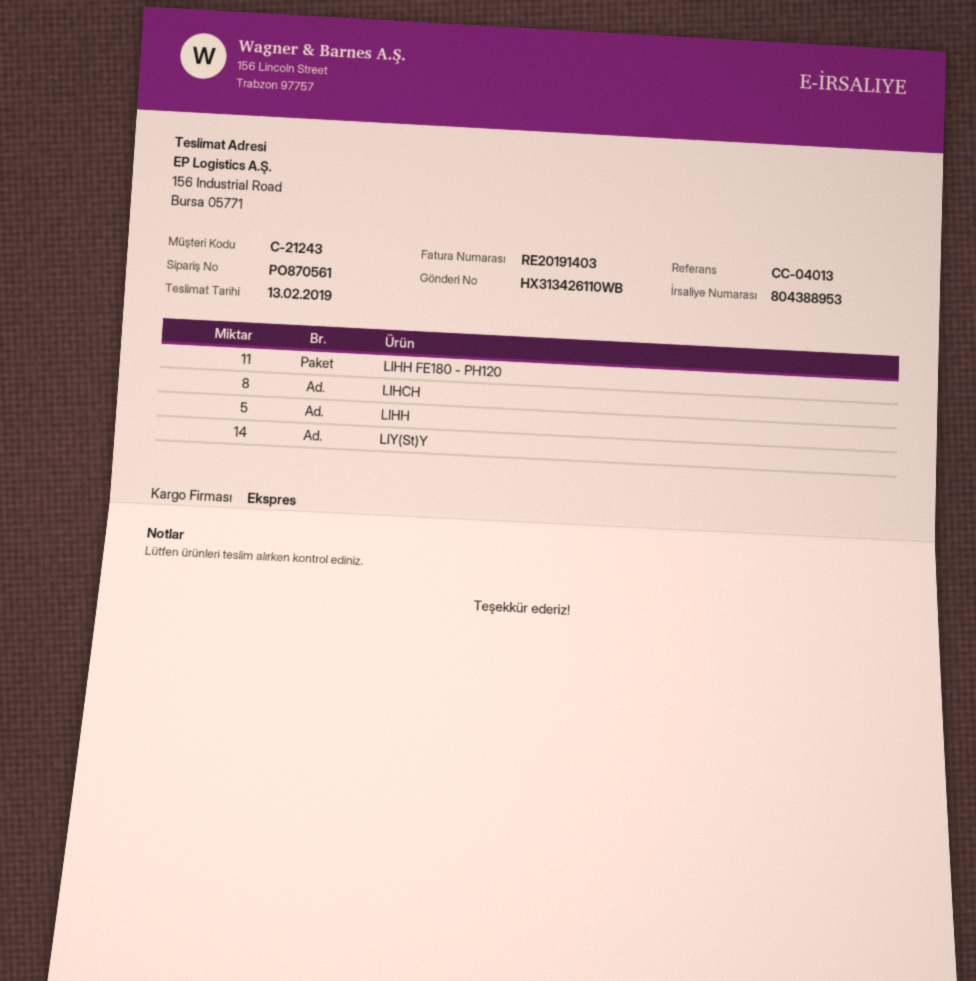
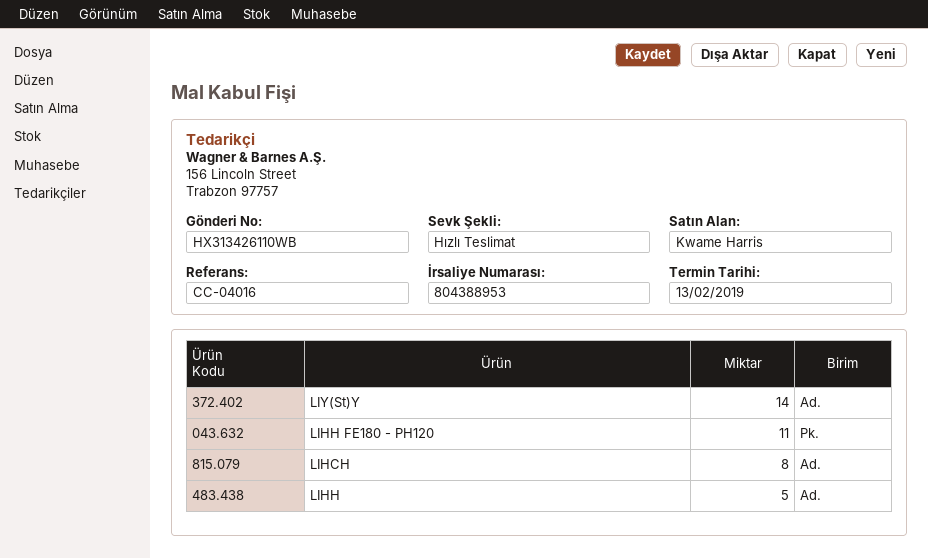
reference: CC-04013 -> CC-04016

